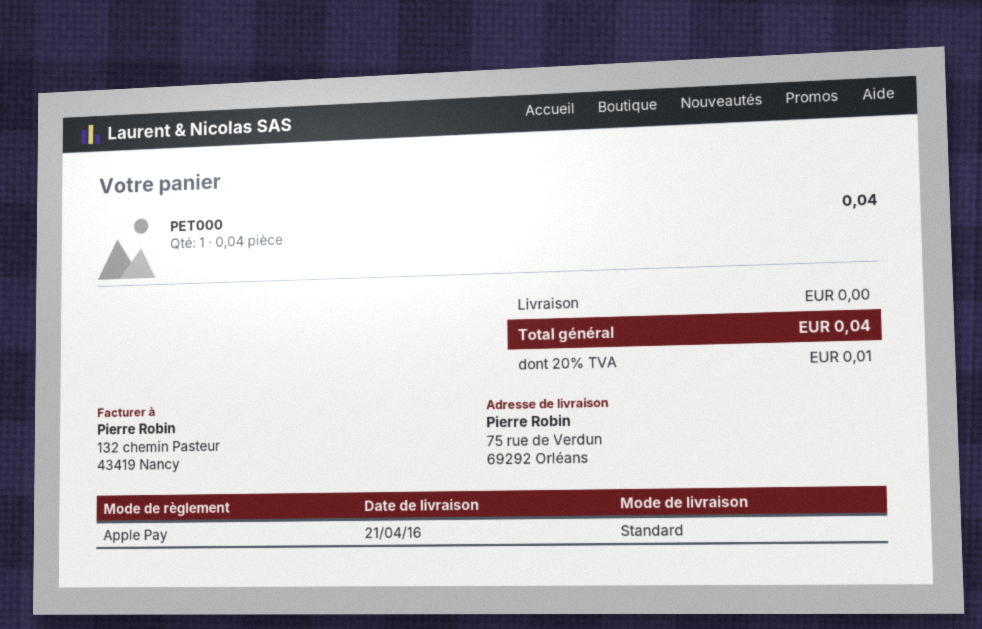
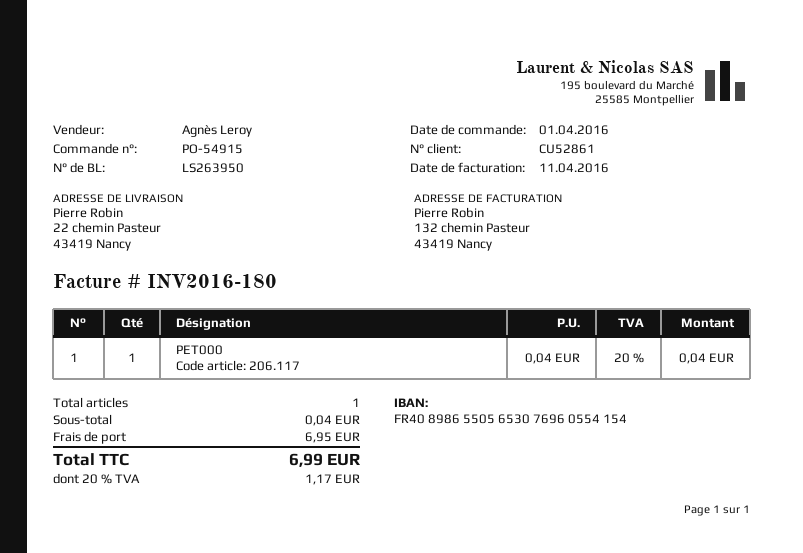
ship to: 75 rue de Verdun, 69292 Orléans -> 22 chemin Pasteur, 43419 Nancy
shipping: 0.00 -> 6.95
tax: 20% = 0.01 -> 20% = 1.17
total: 0.04 -> 6.99

